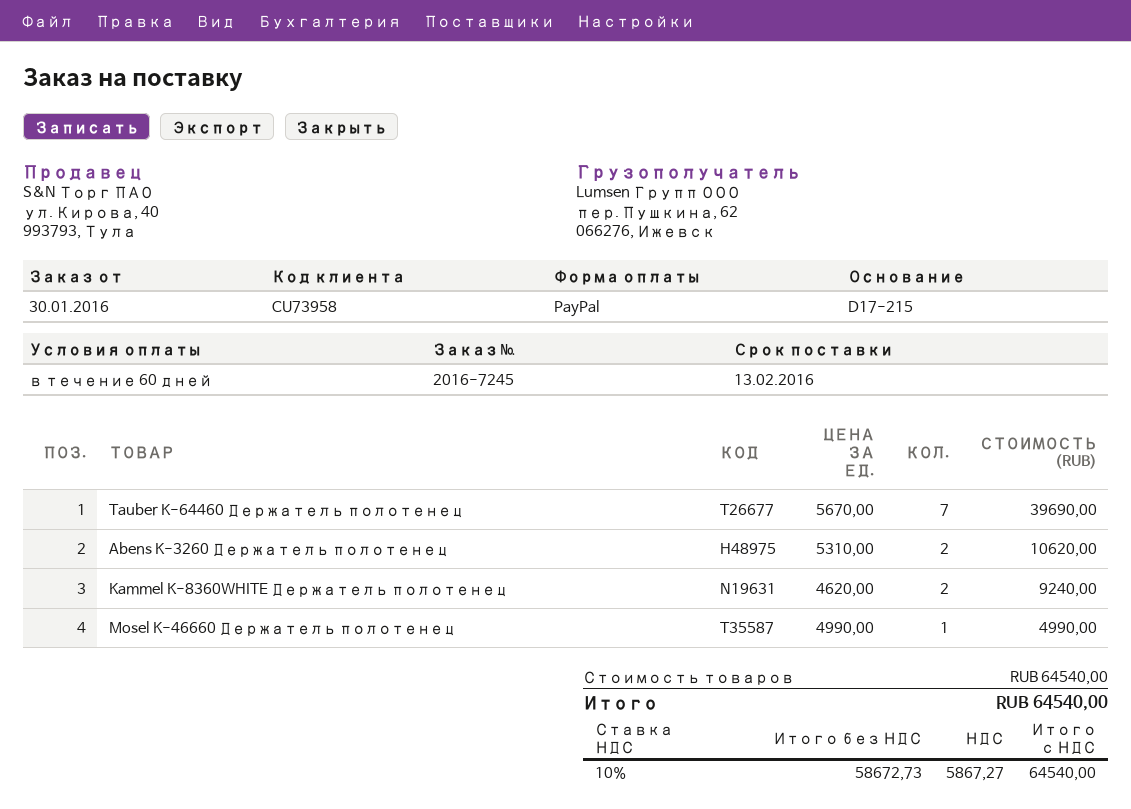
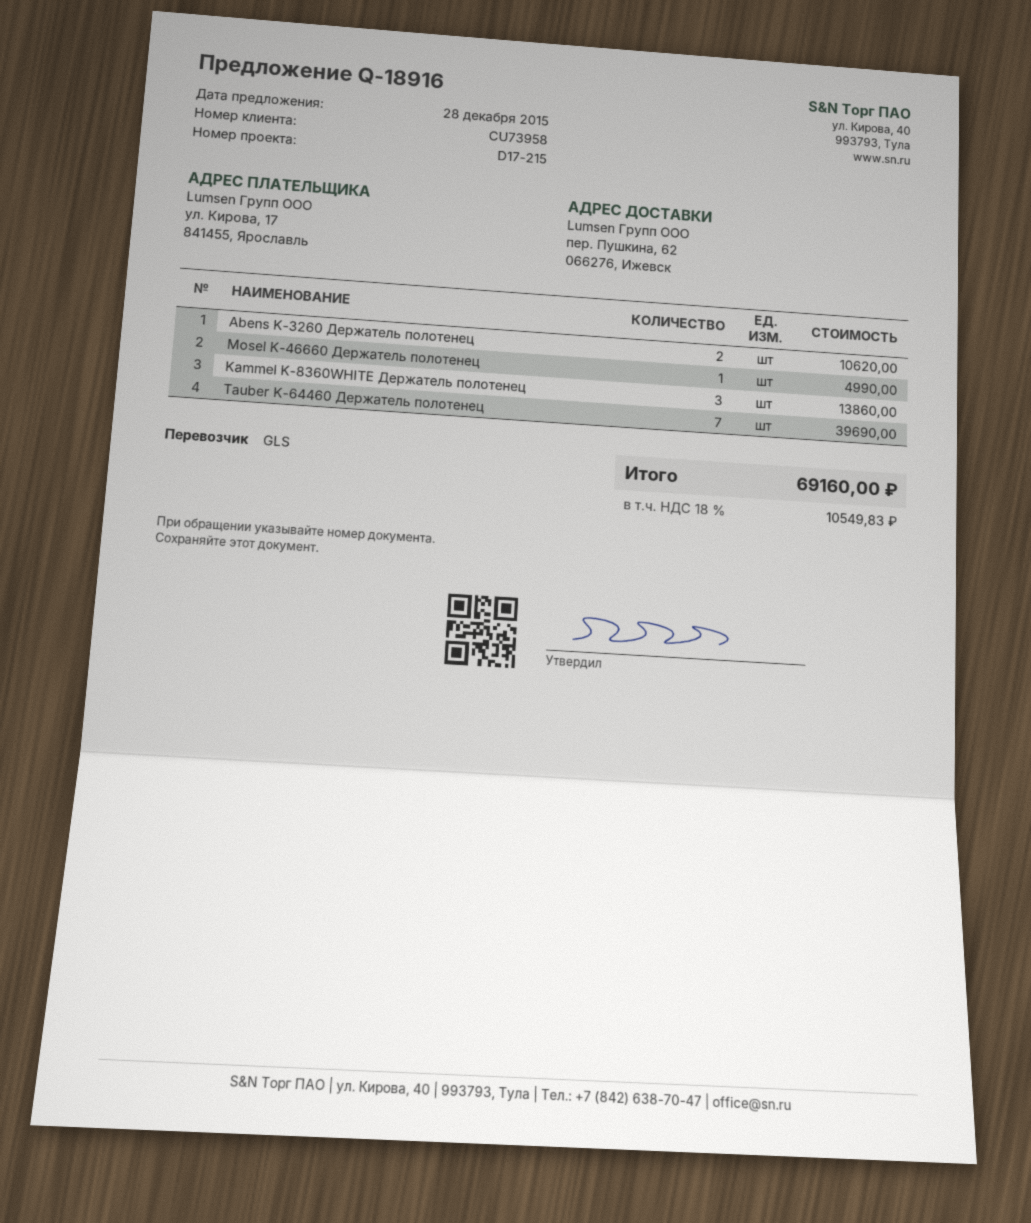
Kammel K-8360WHITE Держатель полотенец: 2 for 9240.00 -> 3 for 13860.00
tax: 10% = 5867.27 -> 18% = 10549.83
total: 64540.00 -> 69160.00

